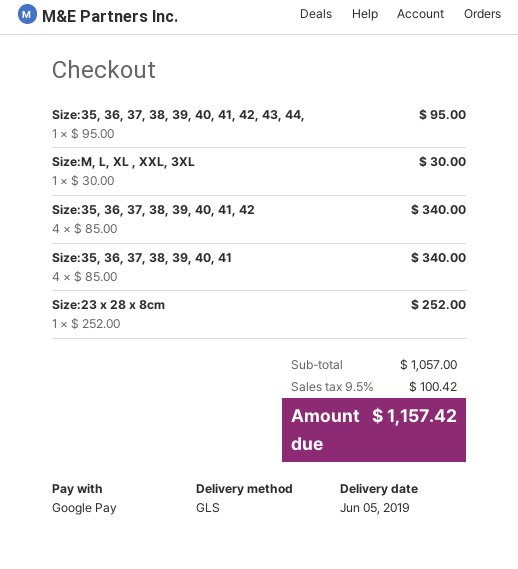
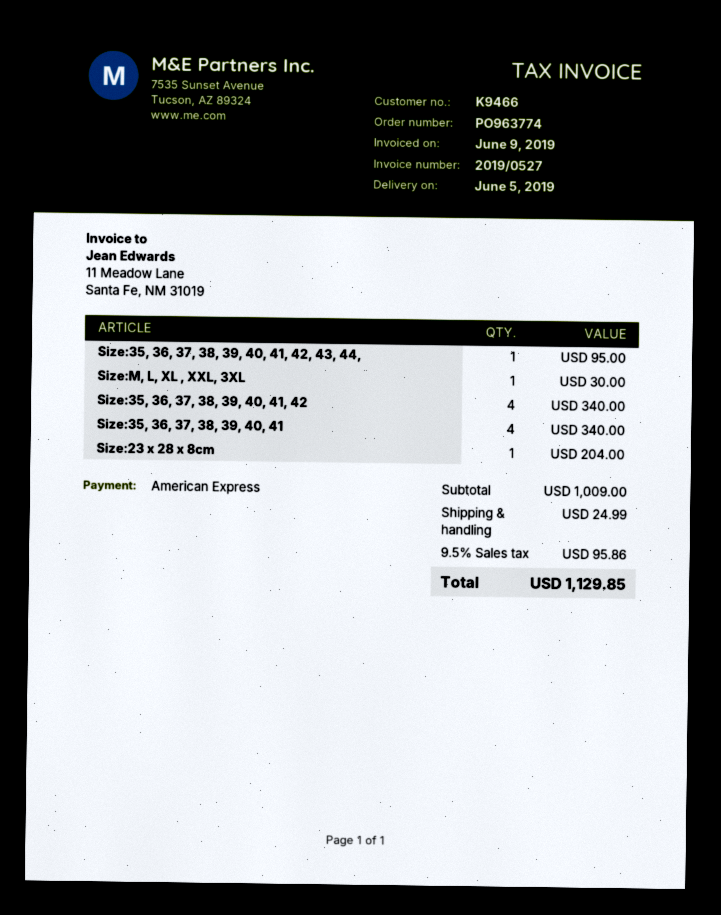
payment method: Google Pay -> American Express
Size:23 x 28 x 8cm: 1 for 252.00 -> 1 for 204.00
subtotal: 1057.00 -> 1009.00
shipping: none -> 24.99
tax: 9.5% = 100.42 -> 9.5% = 95.86
total: 1157.42 -> 1129.85

